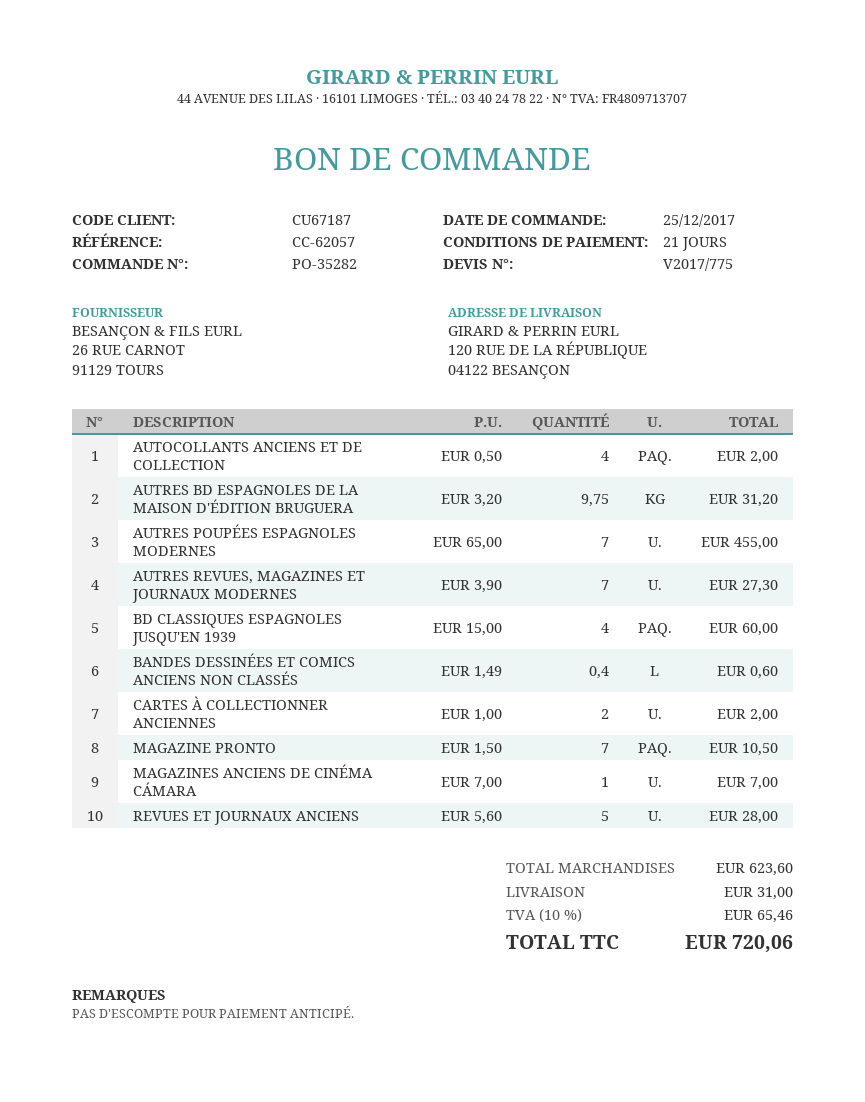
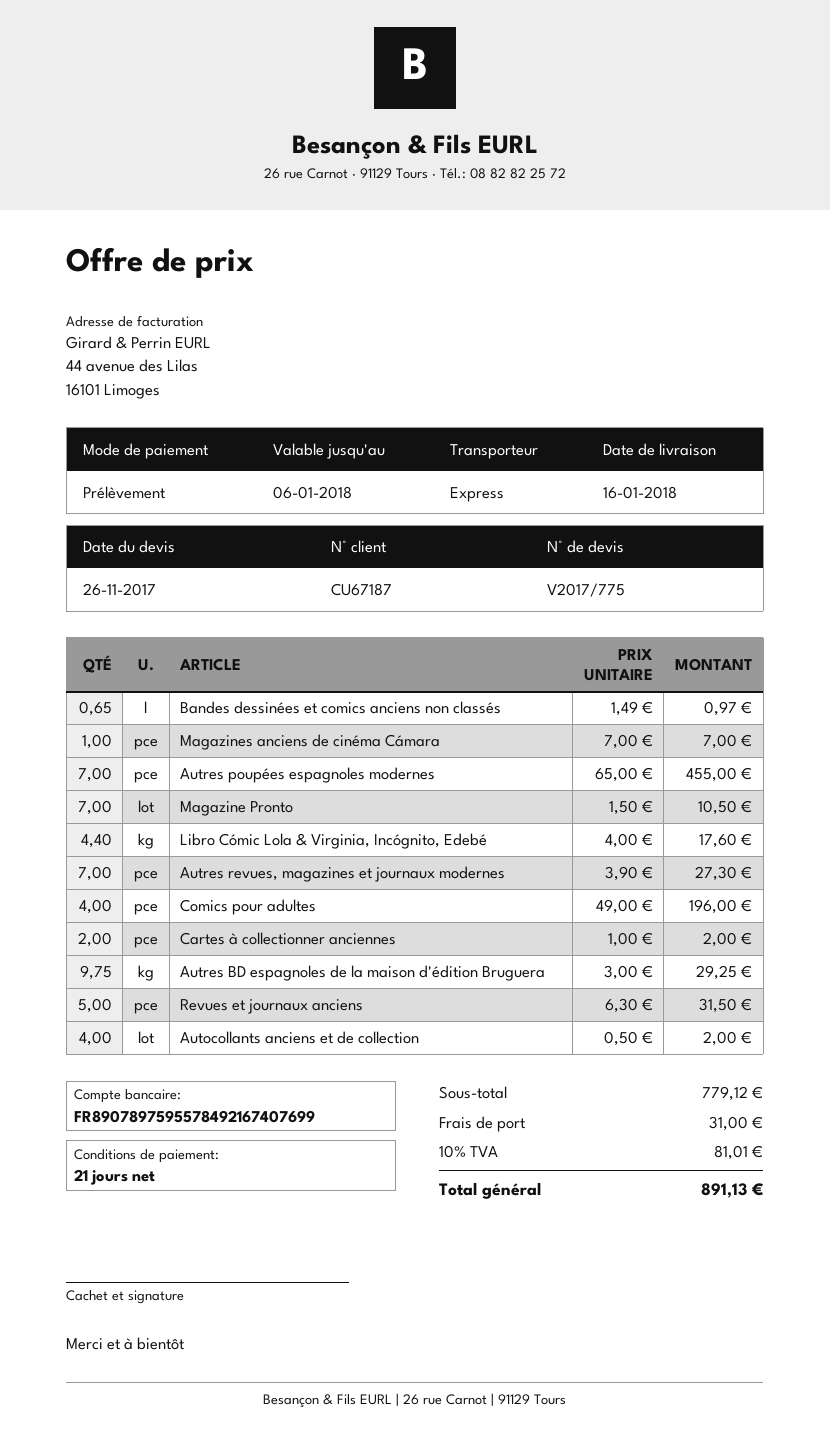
AUTRES BD ESPAGNOLES DE LA MAISON D'ÉDITION BRUGUERA: 9.75 x 3.20 = 31.20 -> 9.75 x 3.00 = 29.25
BD CLASSIQUES ESPAGNOLES JUSQU'EN 1939: 4 x 15.00 = 60.00 -> none
BANDES DESSINÉES ET COMICS ANCIENS NON CLASSÉS: 0.4 x 1.49 = 0.60 -> 0.65 x 1.49 = 0.97
REVUES ET JOURNAUX ANCIENS: 5 x 5.60 = 28.00 -> 5 x 6.30 = 31.50
Libro Cómic Lola & Virginia, Incógnito, Edebé: none -> 4.4 x 4.00 = 17.60
Comics pour adultes: none -> 4 x 49.00 = 196.00
subtotal: 623.60 -> 779.12
tax: 10% = 65.46 -> 10% = 81.01
total: 720.06 -> 891.13

